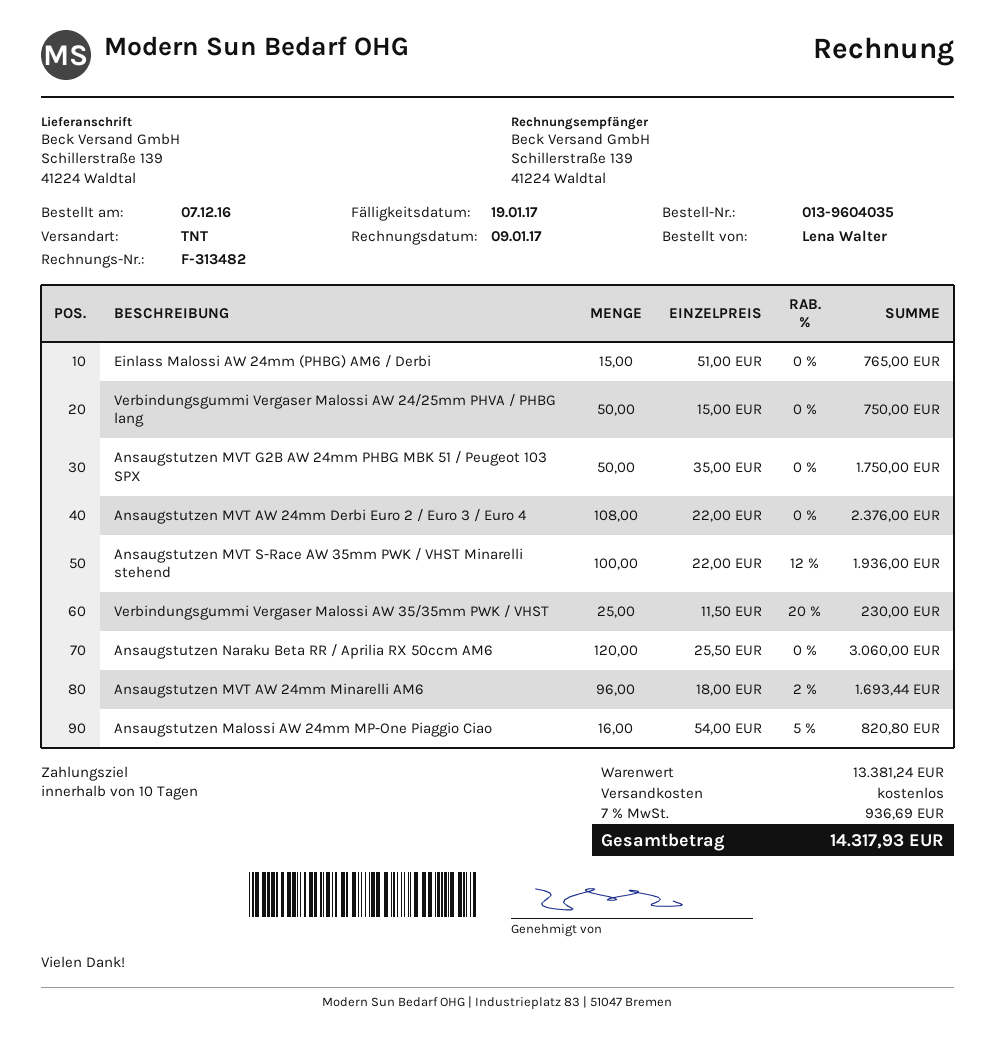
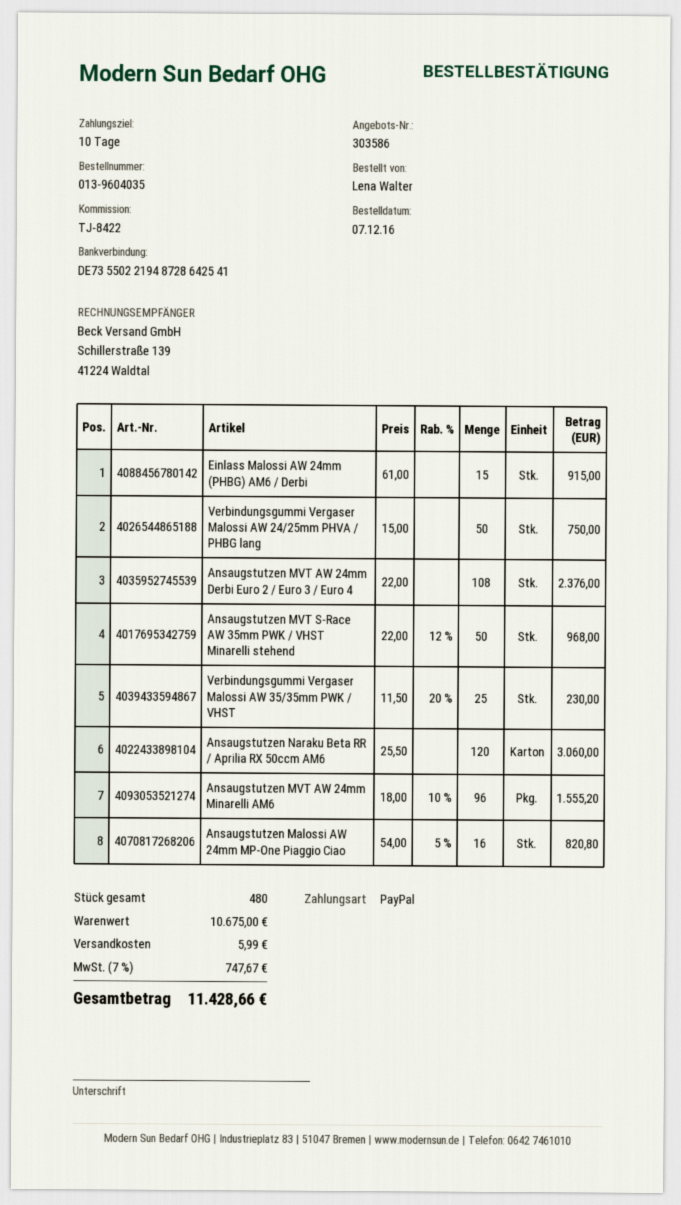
Einlass Malossi AW 24mm (PHBG) AM6 / Derbi: 15 x 51.00 = 765.00 -> 15 x 61.00 = 915.00
Ansaugstutzen MVT G2B AW 24mm PHBG MBK 51 / Peugeot 103 SPX: 50 x 35.00 = 1750.00 -> none
Ansaugstutzen MVT S-Race AW 35mm PWK / VHST Minarelli stehend: 100 x 22.00 - 12% = 1936.00 -> 50 x 22.00 - 12% = 968.00
Ansaugstutzen MVT AW 24mm Minarelli AM6: 96 x 18.00 - 2% = 1693.44 -> 96 x 18.00 - 10% = 1555.20
subtotal: 13381.24 -> 10675.00
shipping: 0.00 -> 5.99
tax: 7% = 936.69 -> 7% = 747.67
total: 14317.93 -> 11428.66

